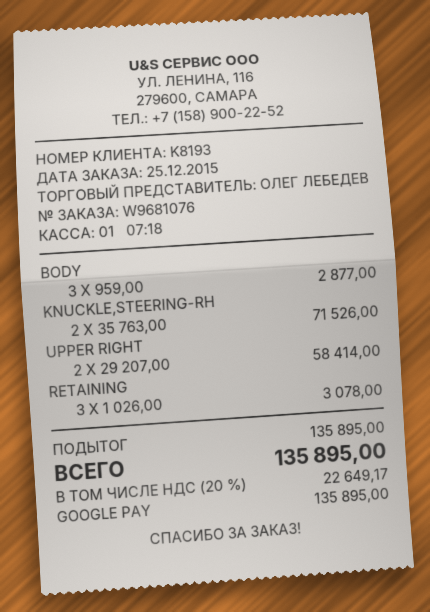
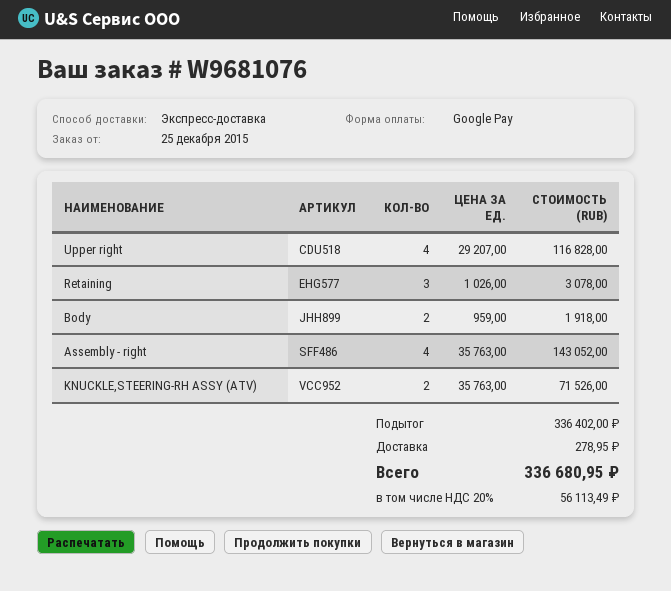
BODY: 3 x 959.00 = 2877.00 -> 2 x 959.00 = 1918.00
UPPER RIGHT: 2 x 29207.00 = 58414.00 -> 4 x 29207.00 = 116828.00
Assembly - right: none -> 4 x 35763.00 = 143052.00
subtotal: 135895.00 -> 336402.00
shipping: none -> 278.95
tax: 20% = 22649.17 -> 20% = 56113.49
total: 135895.00 -> 336680.95

